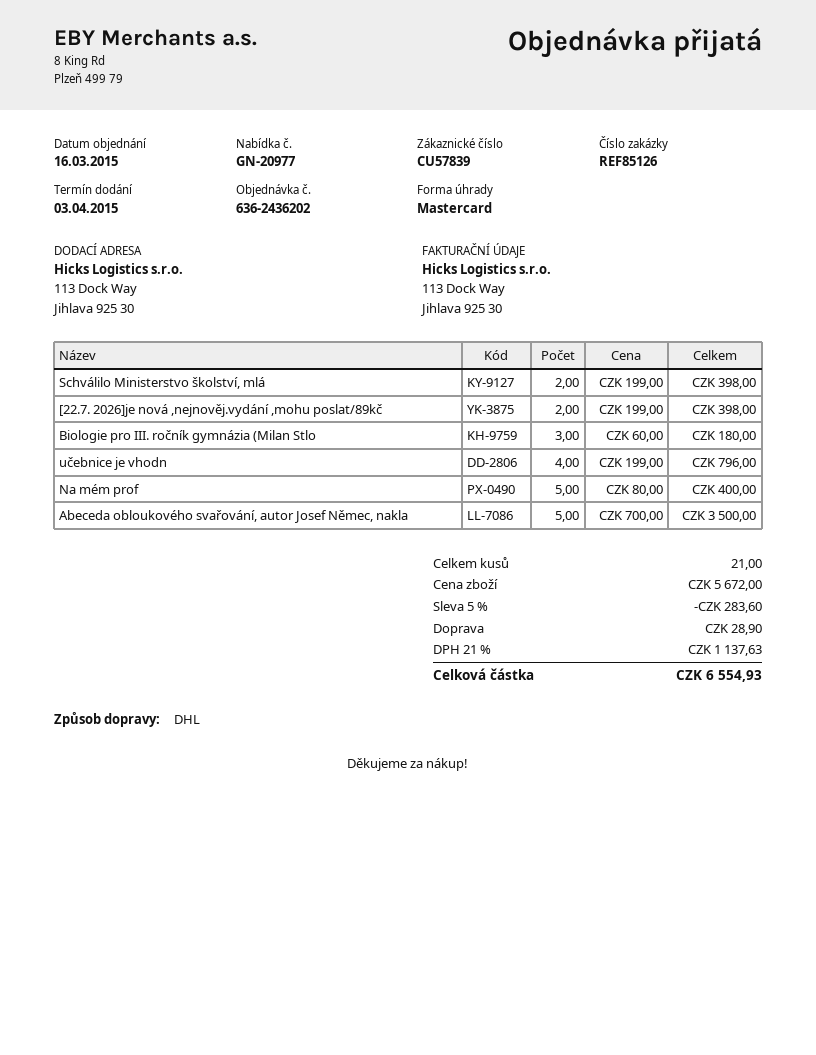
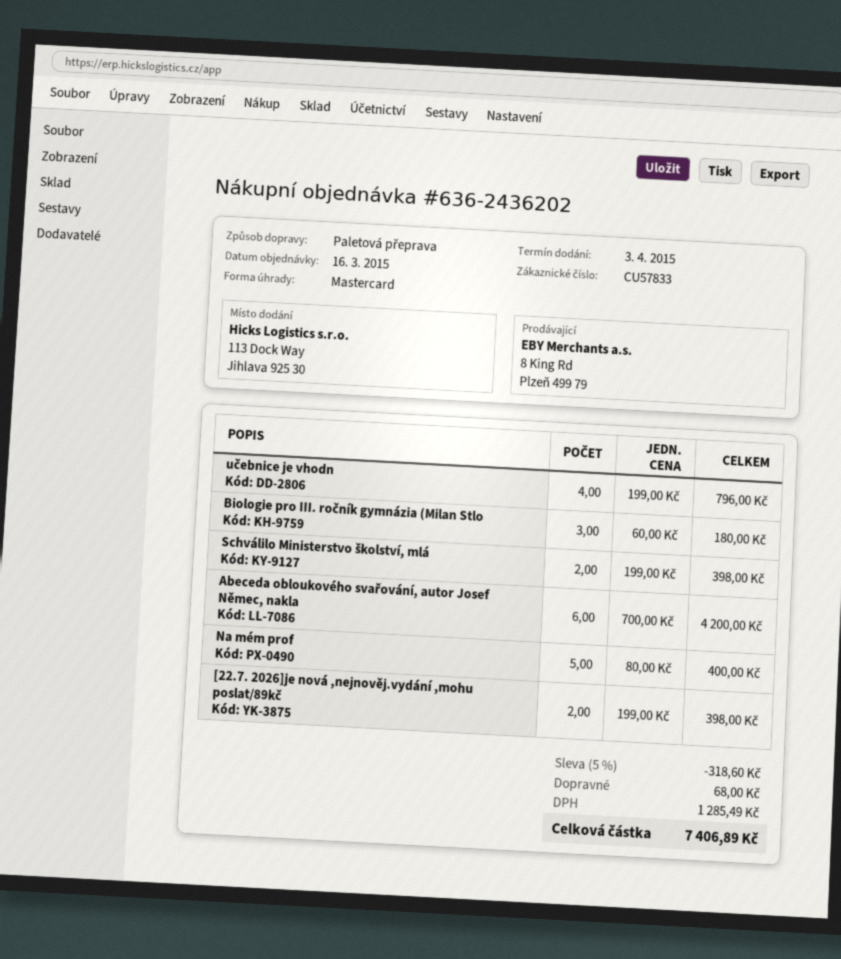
customer number: CU57839 -> CU57833
shipping method: DHL -> pallet freight
Abeceda obloukového svařování, autor Josef Němec, nakla: 5 x 700.00 = 3500.00 -> 6 x 700.00 = 4200.00
discount: 5% = 283.60 -> 5% = 318.60
shipping: 28.90 -> 68.00
tax: 1137.63 -> 1285.49
total: 6554.93 -> 7406.89

